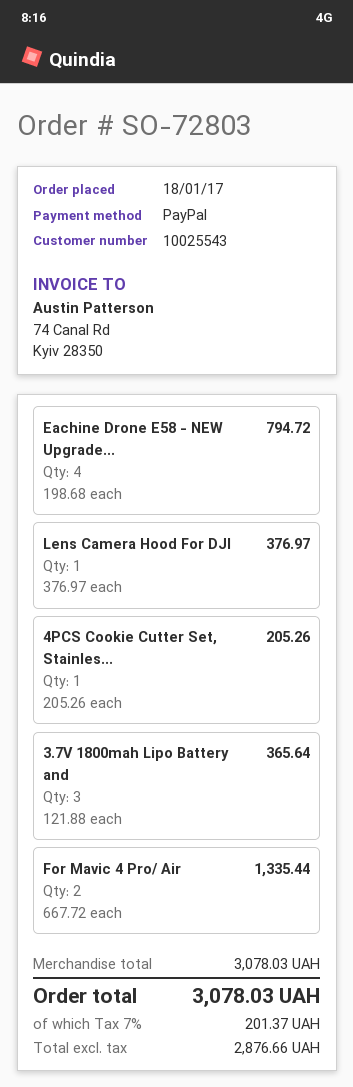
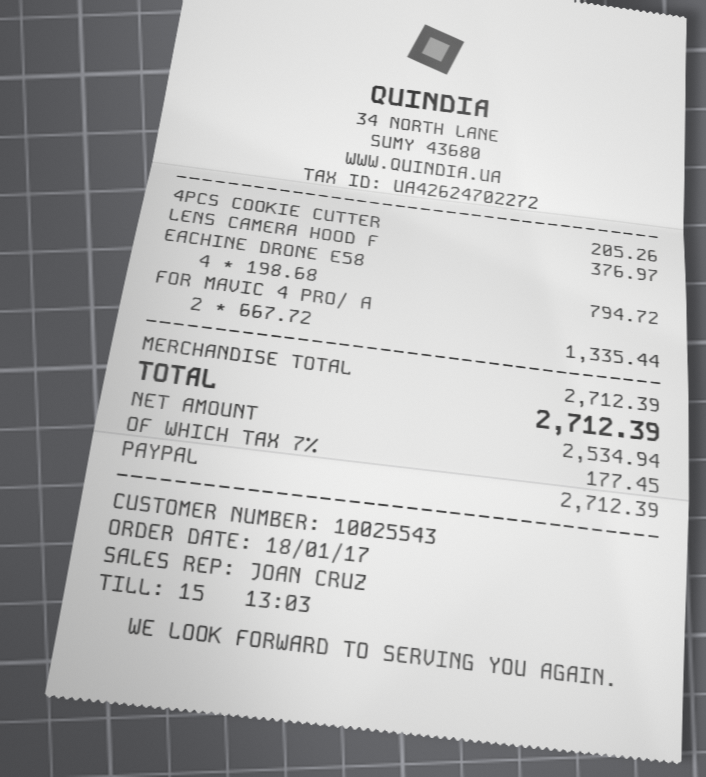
3.7V 1800mah Lipo Battery and: 3 x 121.88 = 365.64 -> none
subtotal: 3078.03 -> 2712.39
net: 2876.66 -> 2534.94
tax: 7% = 201.37 -> 7% = 177.45
total: 3078.03 -> 2712.39

